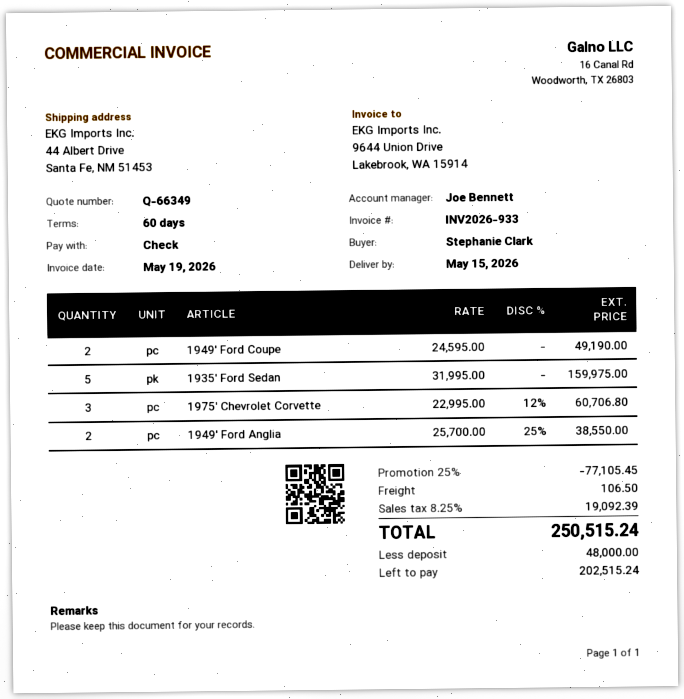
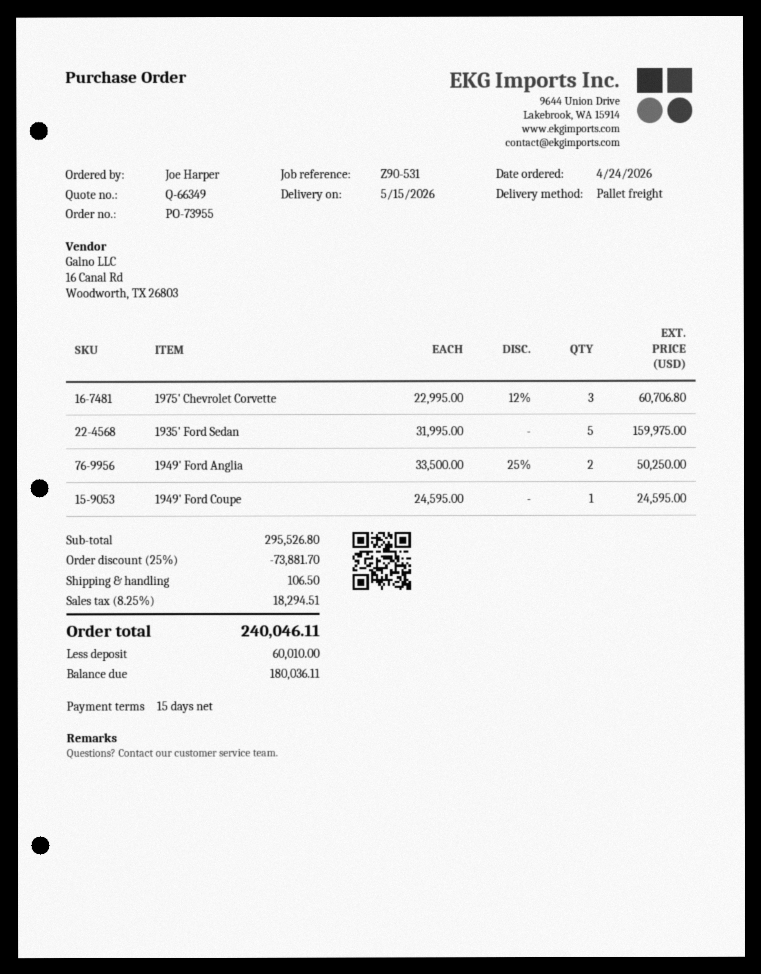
payment terms: 60 days -> 15 days
ordered by: Stephanie Clark -> Joe Harper
1949' Ford Coupe: 2 x 24595.00 = 49190.00 -> 1 x 24595.00 = 24595.00
1949' Ford Anglia: 2 x 25700.00 - 25% = 38550.00 -> 2 x 33500.00 - 25% = 50250.00
discount: 25% = 77105.45 -> 25% = 73881.70
tax: 8.25% = 19092.39 -> 8.25% = 18294.51
total: 250515.24 -> 240046.11
deposit: 48000.00 -> 60010.00
balance: 202515.24 -> 180036.11

